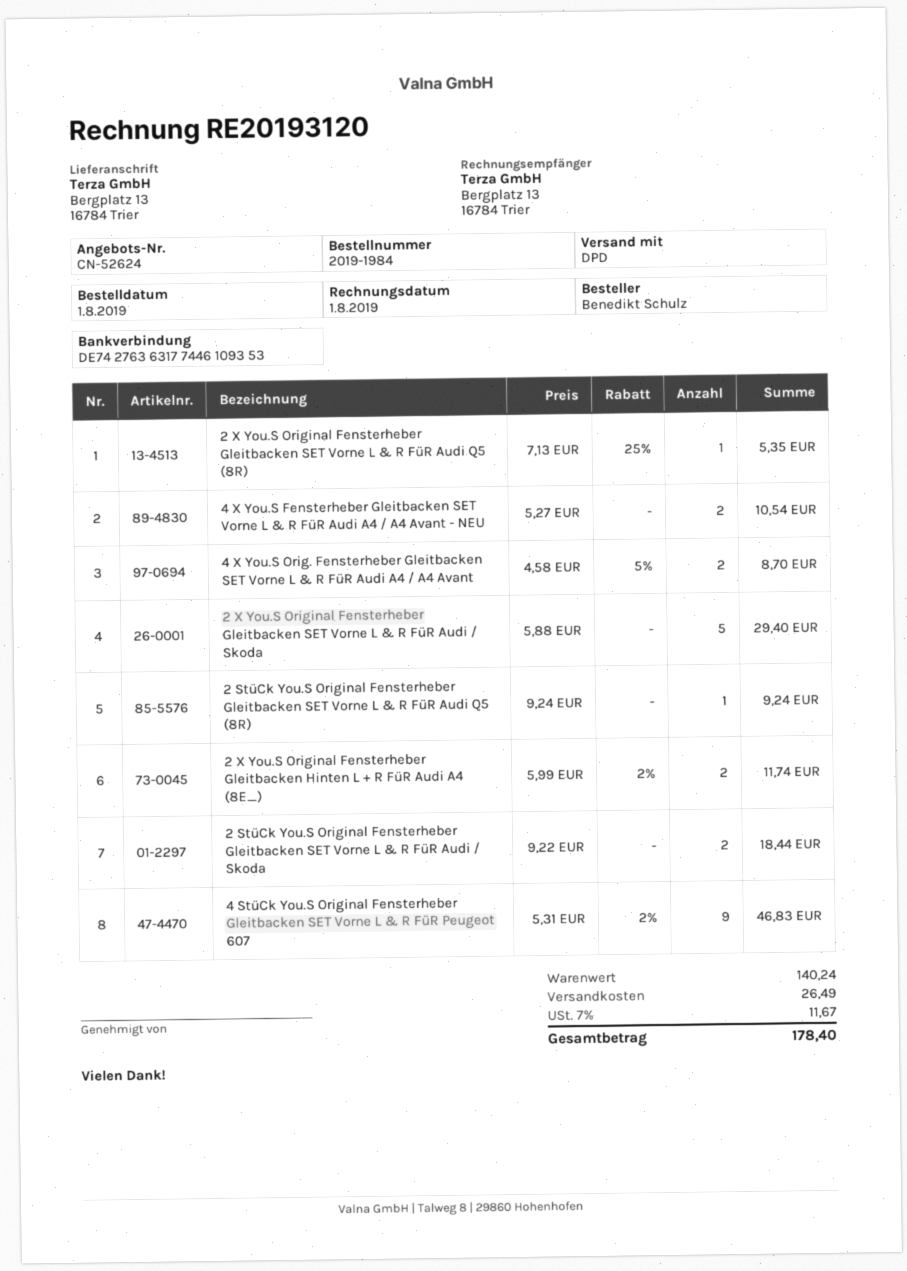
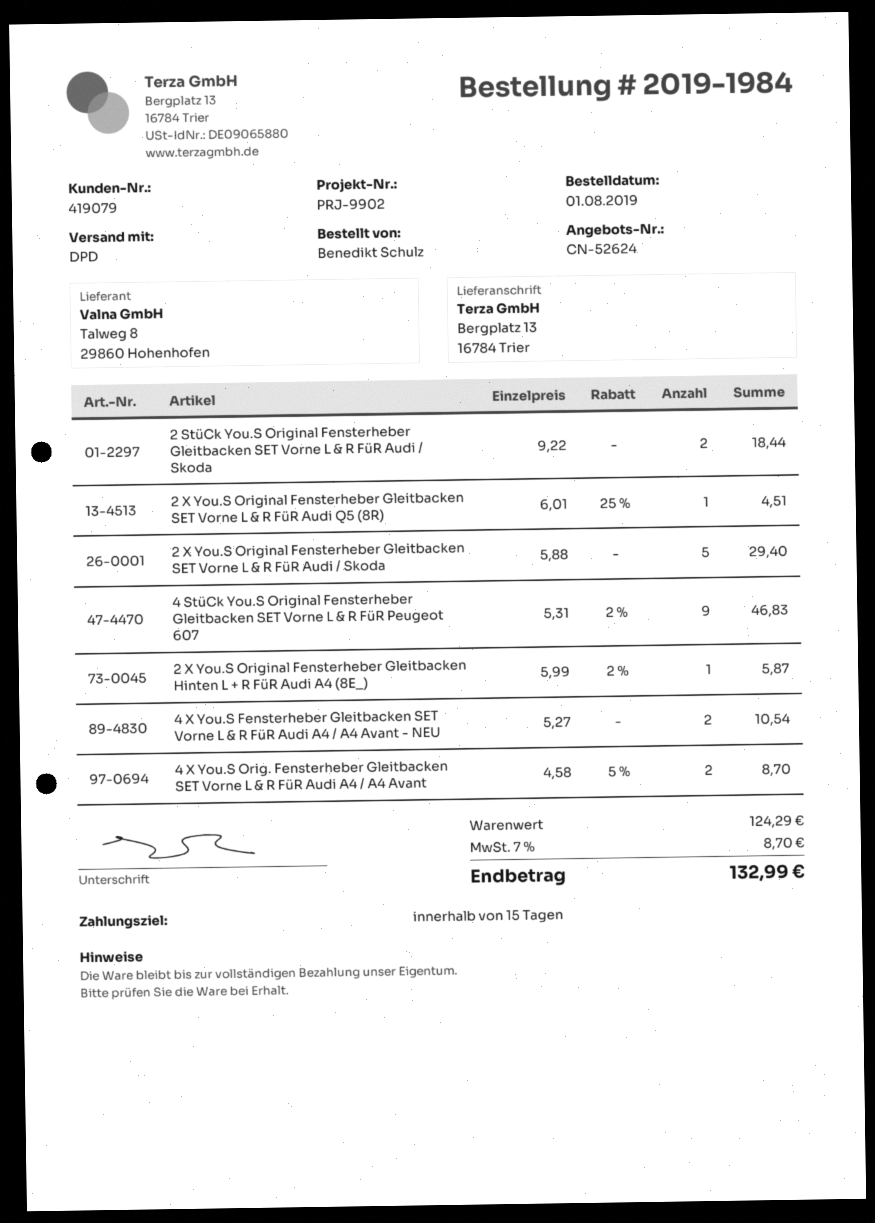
2 X You.S Original Fensterheber Gleitbacken SET Vorne L & R FüR Audi Q5 (8R): 1 x 7.13 - 25% = 5.35 -> 1 x 6.01 - 25% = 4.51
2 StüCk You.S Original Fensterheber Gleitbacken SET Vorne L & R FüR Audi Q5 (8R): 1 x 9.24 = 9.24 -> none
2 X You.S Original Fensterheber Gleitbacken Hinten L + R FüR Audi A4 (8E_): 2 x 5.99 - 2% = 11.74 -> 1 x 5.99 - 2% = 5.87
subtotal: 140.24 -> 124.29
shipping: 26.49 -> none
tax: 7% = 11.67 -> 7% = 8.70
total: 178.40 -> 132.99

